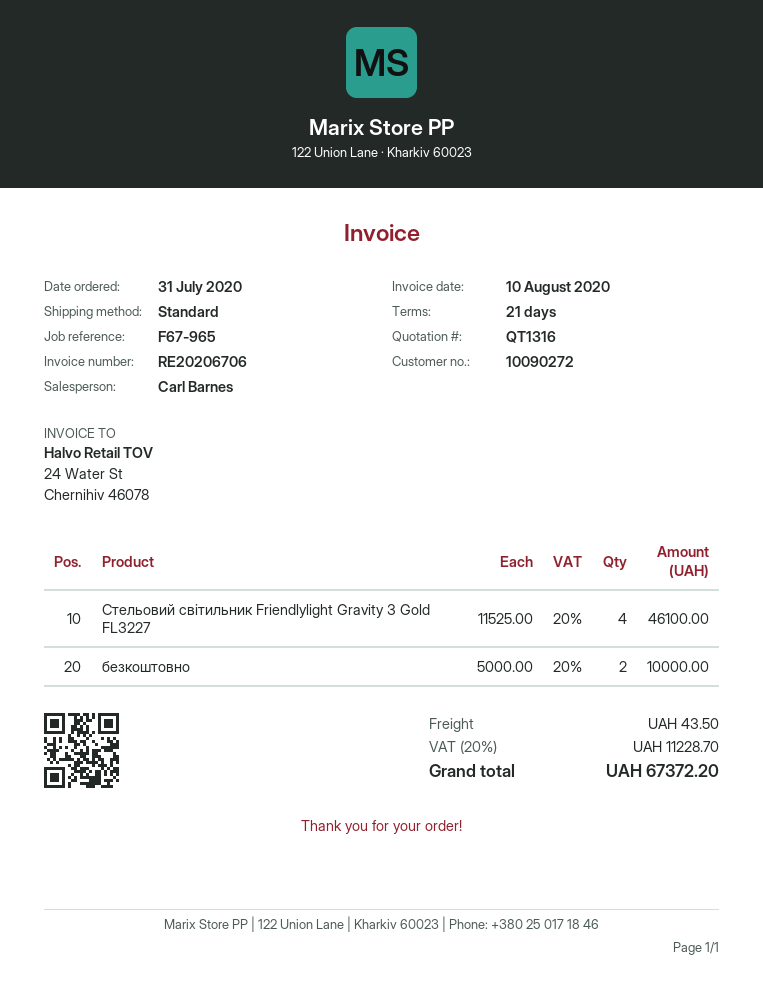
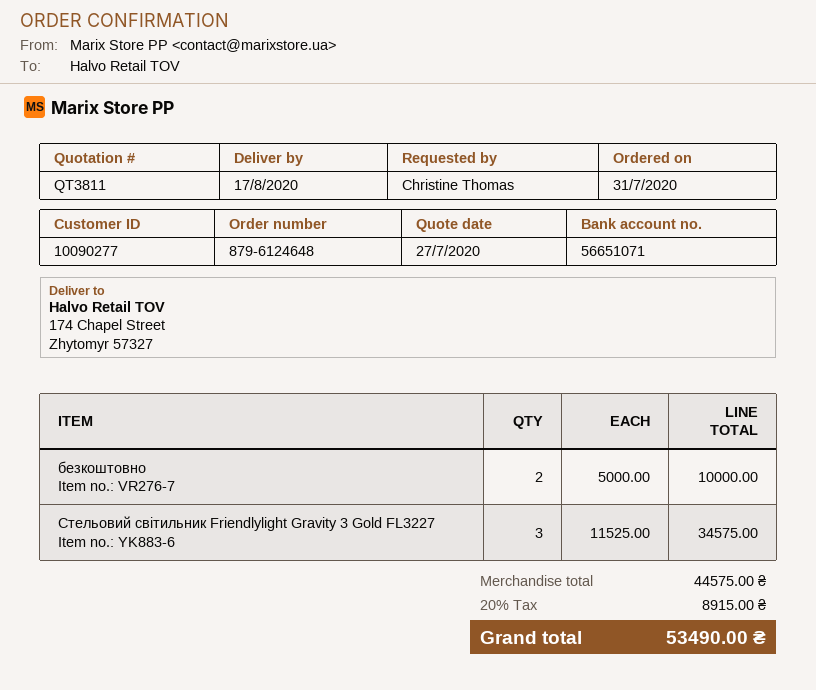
quote number: QT1316 -> QT3811
customer number: 10090272 -> 10090277
Стельовий світильник Friendlylight Gravity 3 Gold FL3227: 4 x 11525.00 = 46100.00 -> 3 x 11525.00 = 34575.00
shipping: 43.50 -> none
tax: 20% = 11228.70 -> 20% = 8915.00
total: 67372.20 -> 53490.00

